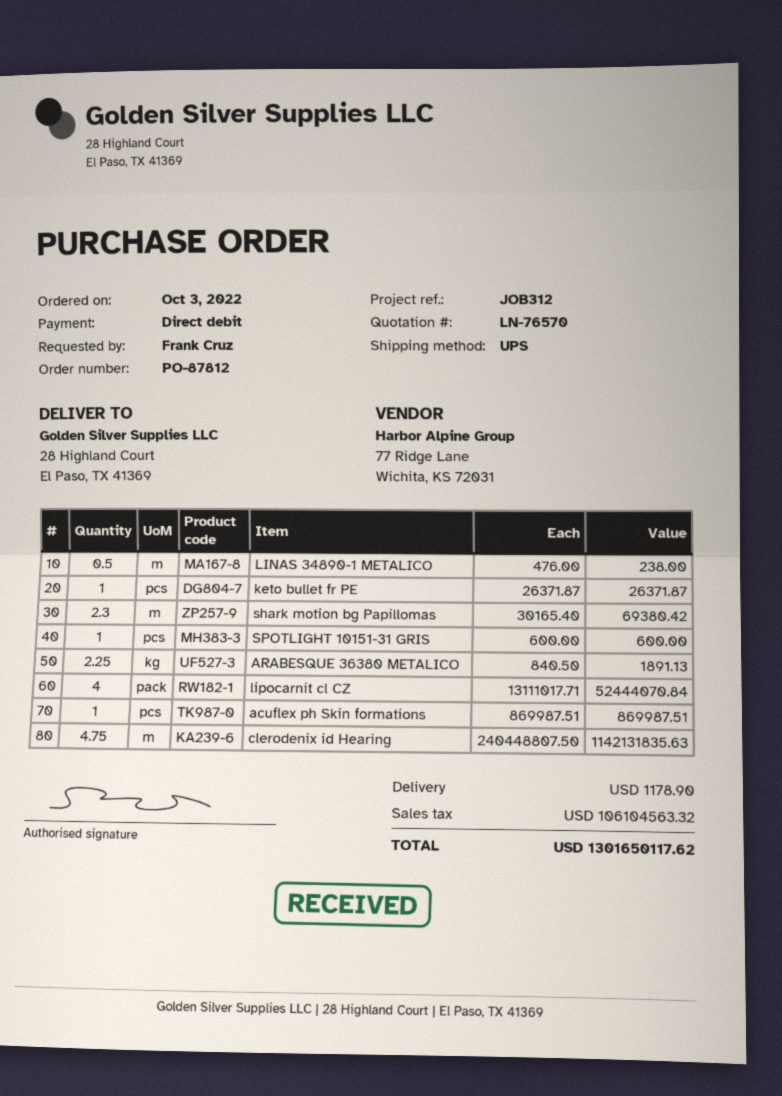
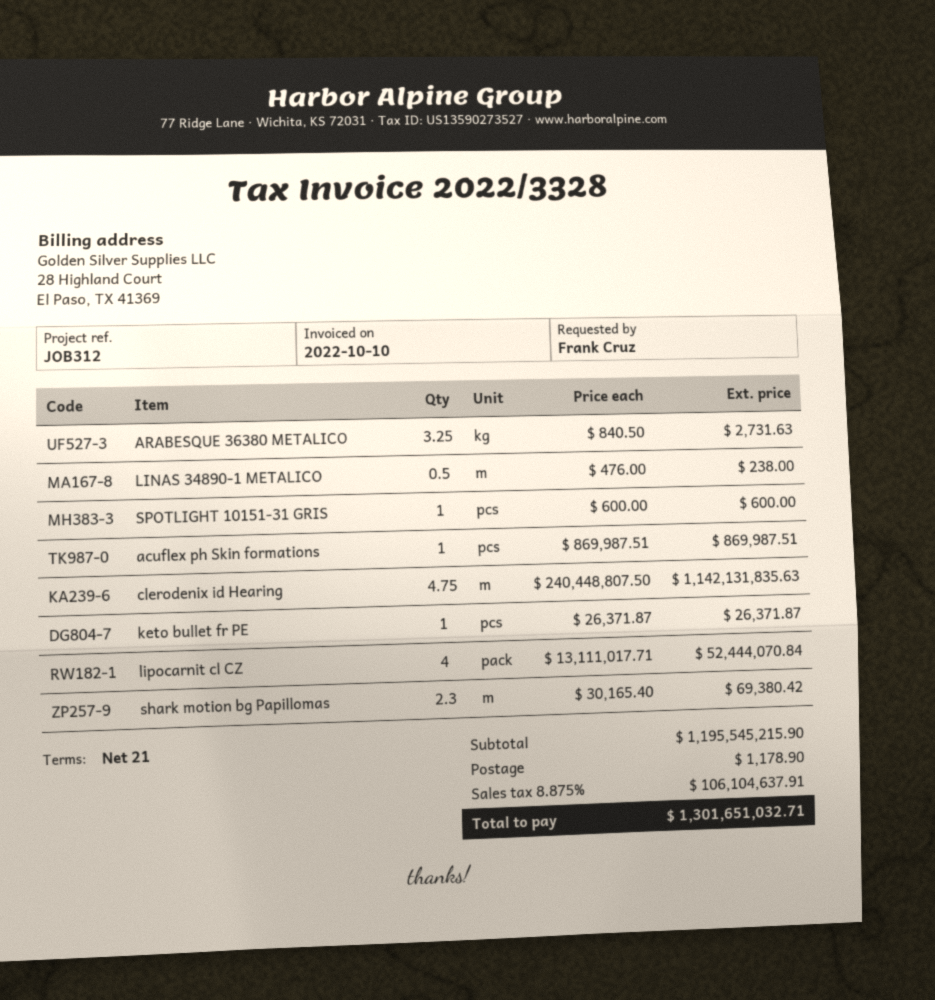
ARABESQUE 36380 METALICO: 2.25 x 840.50 = 1891.13 -> 3.25 x 840.50 = 2731.63
tax: 106104563.32 -> 106104637.91
total: 1301650117.62 -> 1301651032.71

